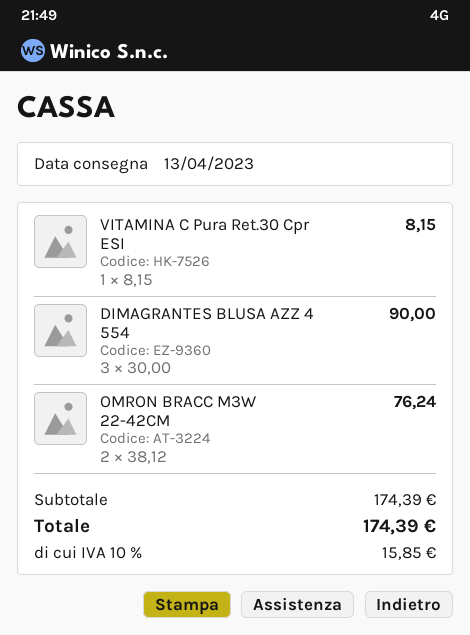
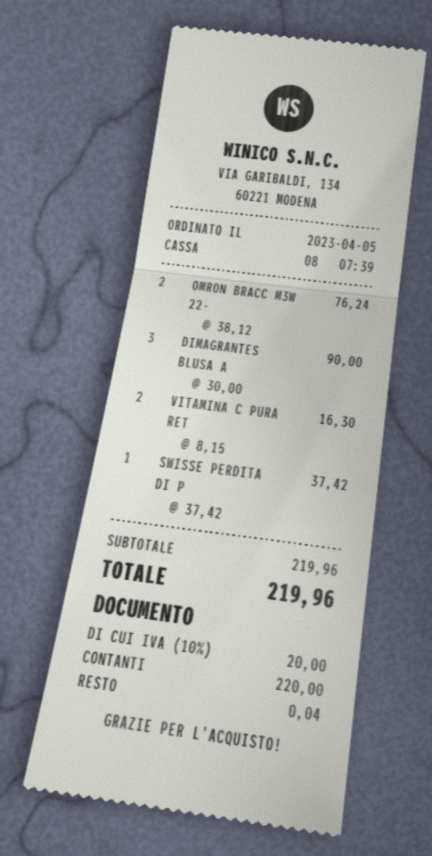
VITAMINA C Pura Ret.30 Cpr ESI: 1 x 8.15 = 8.15 -> 2 x 8.15 = 16.30
SWISSE PERDITA DI P: none -> 1 x 37.42 = 37.42
subtotal: 174.39 -> 219.96
tax: 10% = 15.85 -> 10% = 20.00
total: 174.39 -> 219.96

